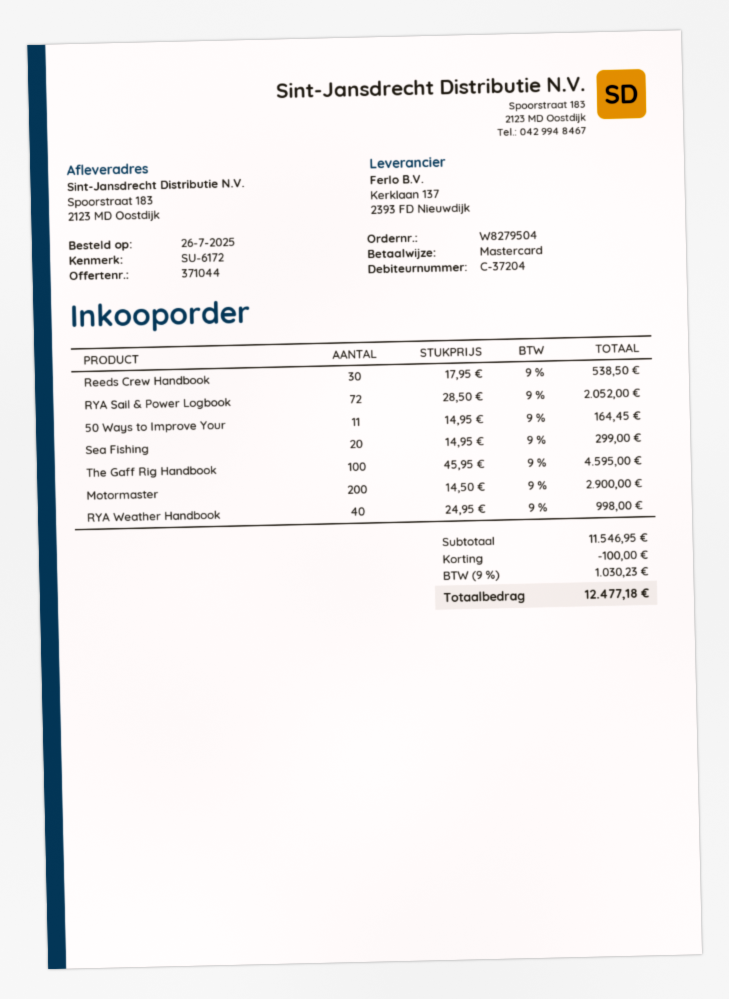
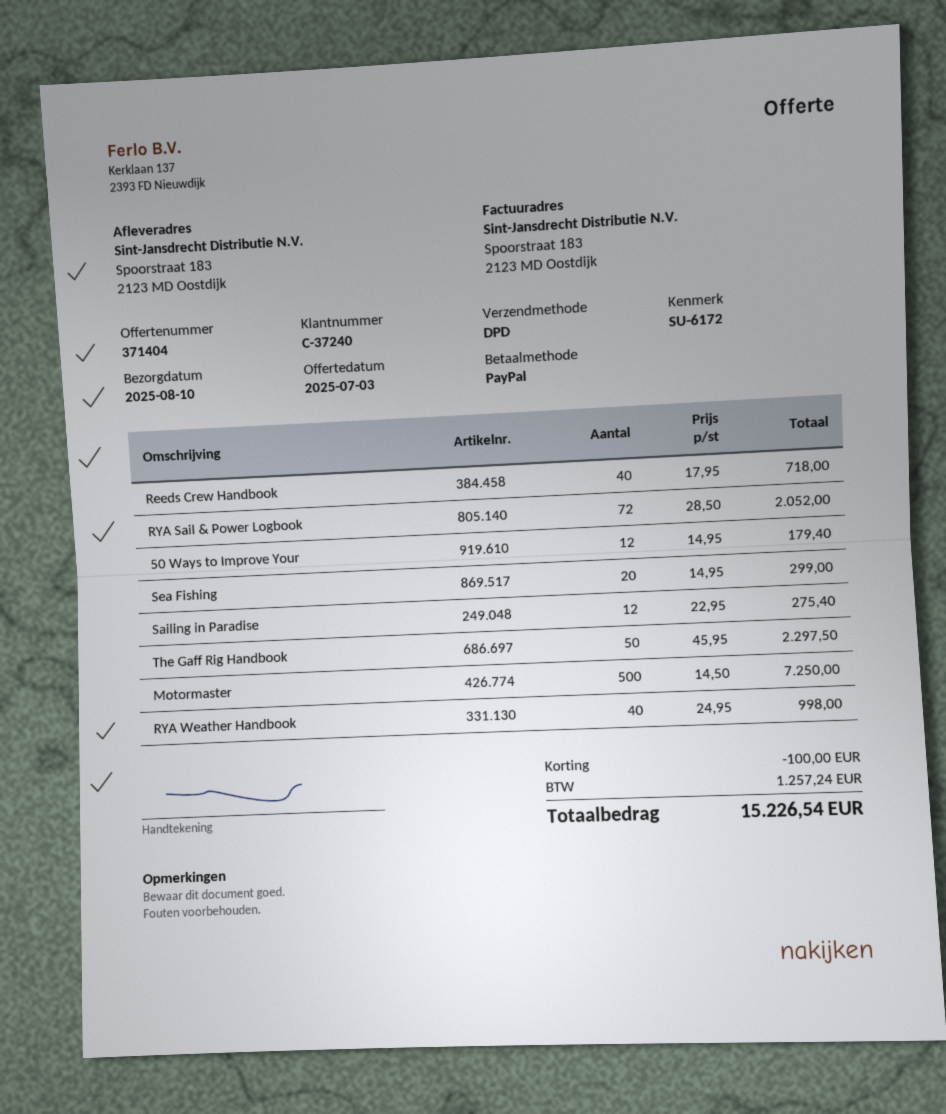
quote number: 371044 -> 371404
customer number: C-37204 -> C-37240
payment method: Mastercard -> PayPal
Reeds Crew Handbook: 30 x 17.95 = 538.50 -> 40 x 17.95 = 718.00
50 Ways to Improve Your: 11 x 14.95 = 164.45 -> 12 x 14.95 = 179.40
The Gaff Rig Handbook: 100 x 45.95 = 4595.00 -> 50 x 45.95 = 2297.50
Motormaster: 200 x 14.50 = 2900.00 -> 500 x 14.50 = 7250.00
Sailing in Paradise: none -> 12 x 22.95 = 275.40
tax: 1030.23 -> 1257.24
total: 12477.18 -> 15226.54

